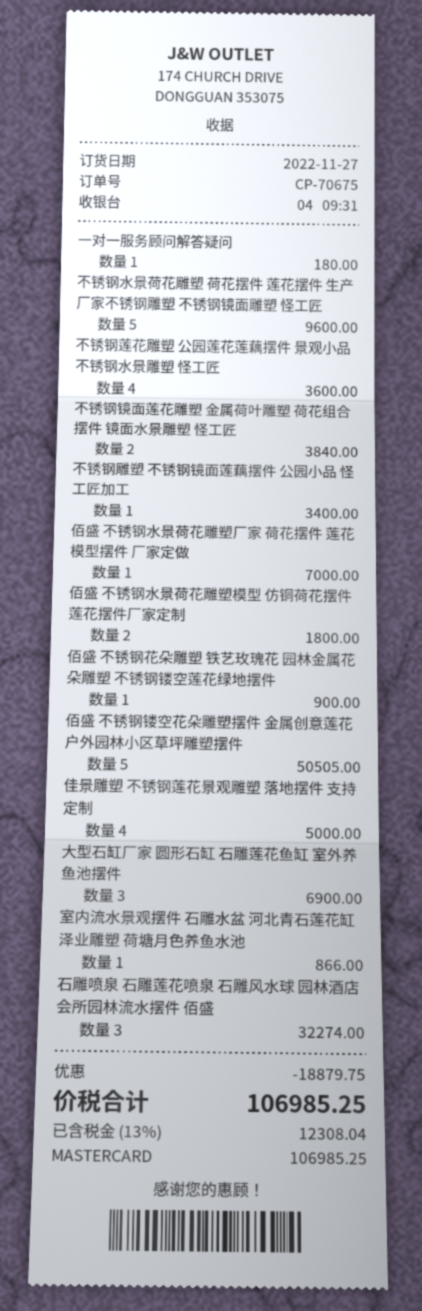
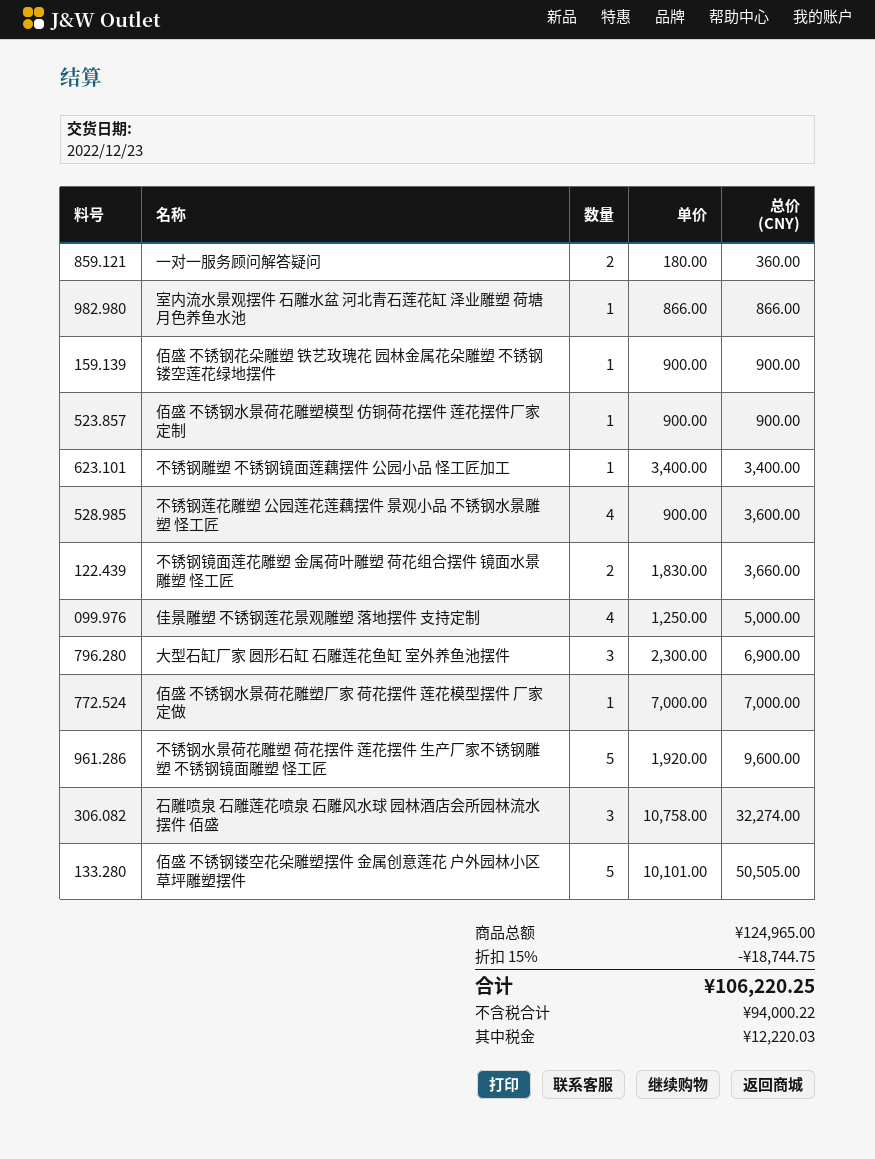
一对一服务顾问解答疑问: 1 for 180.00 -> 2 for 360.00
不锈钢镜面莲花雕塑 金属荷叶雕塑 荷花组合摆件 镜面水景雕塑 怪工匠: 2 for 3840.00 -> 2 for 3660.00
佰盛 不锈钢水景荷花雕塑模型 仿铜荷花摆件 莲花摆件厂家定制: 2 for 1800.00 -> 1 for 900.00
discount: 18879.75 -> 18744.75
tax: 12308.04 -> 12220.03
total: 106985.25 -> 106220.25

